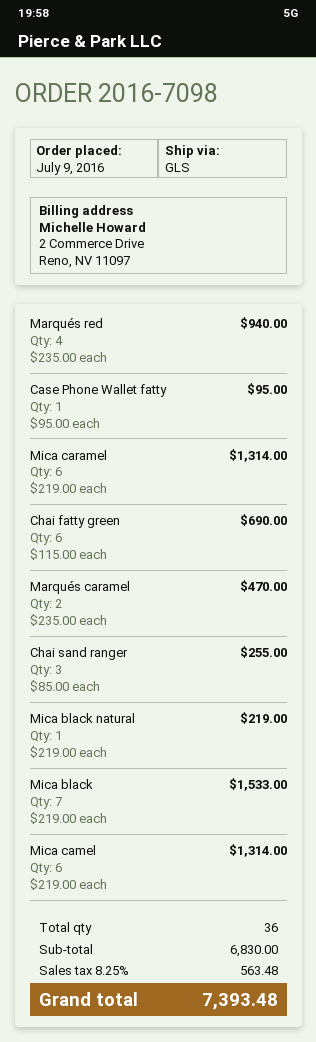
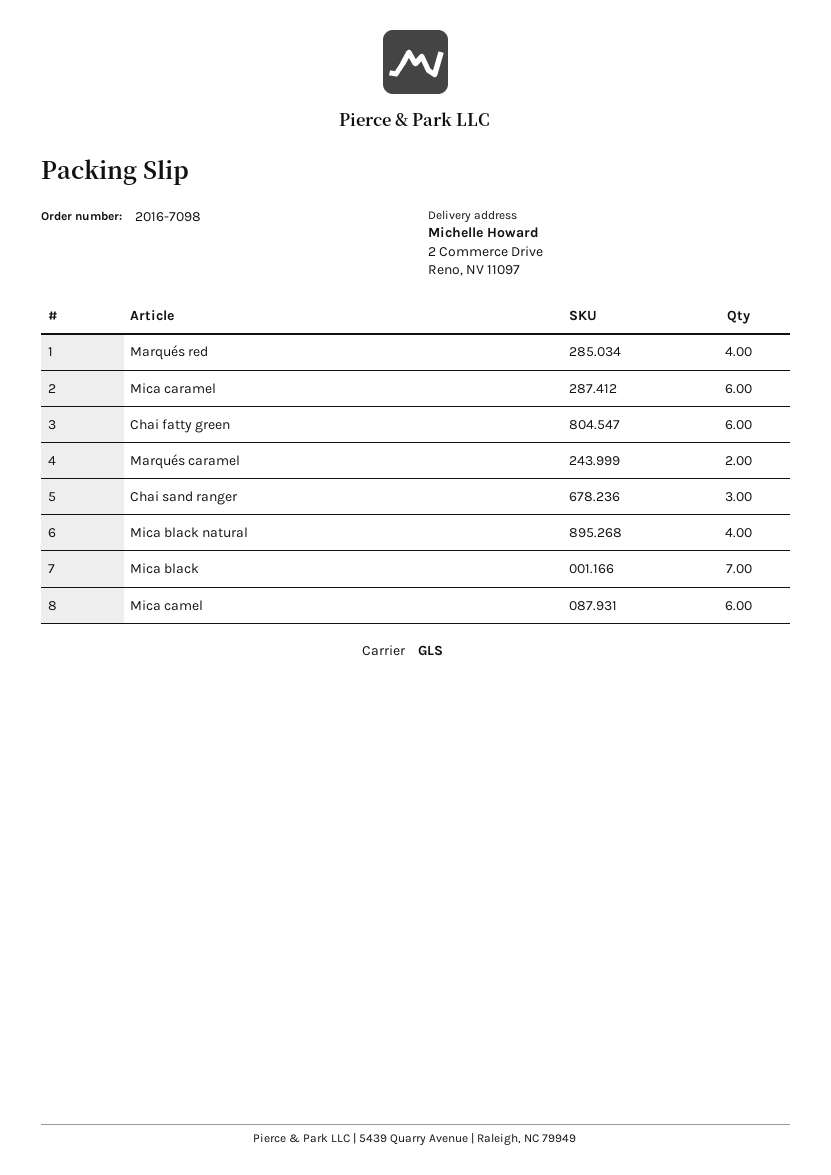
Case Phone Wallet fatty: 1 -> none
Mica black natural: 1 -> 4

